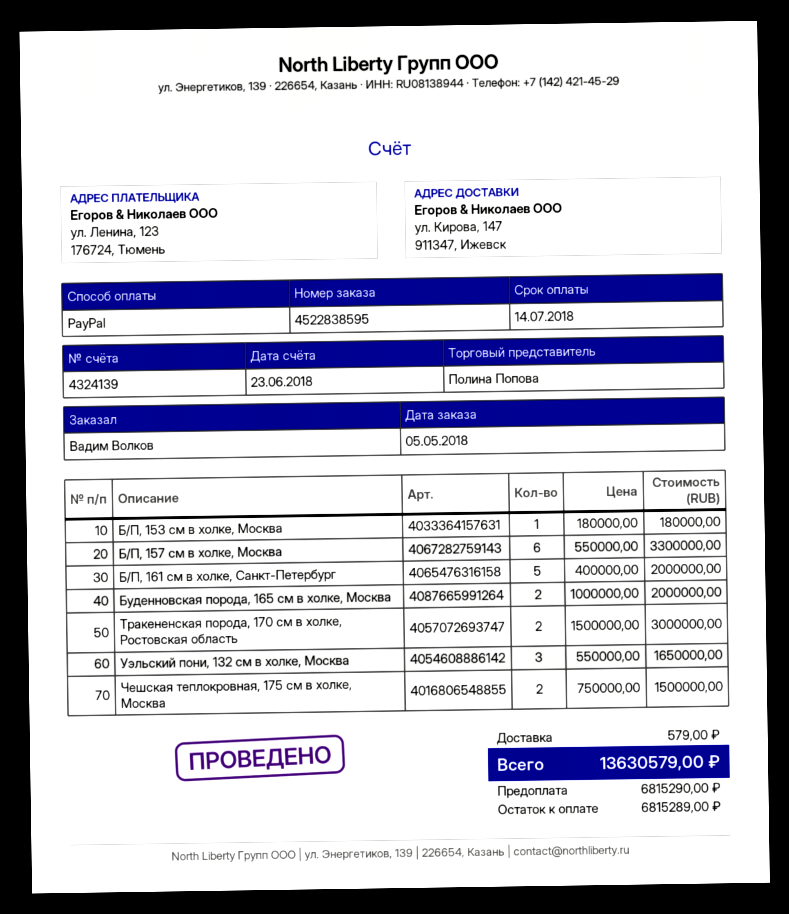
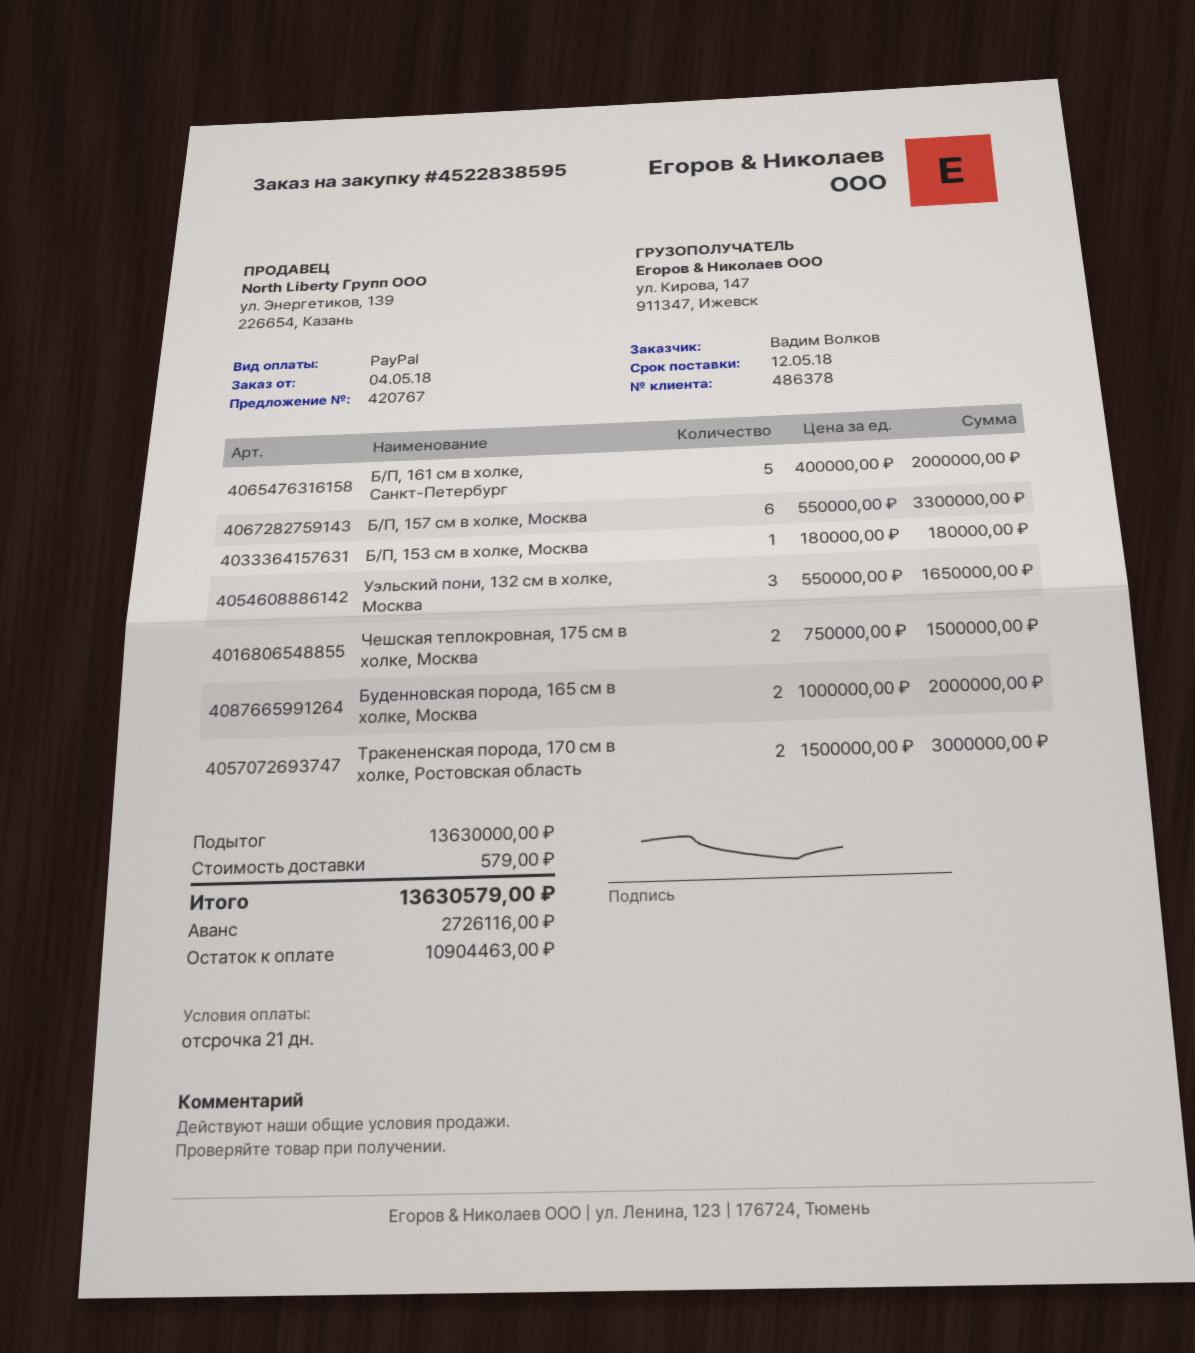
order date: 2018-05-05 -> 2018-05-04
deposit: 6815290.00 -> 2726116.00
balance: 6815289.00 -> 10904463.00

